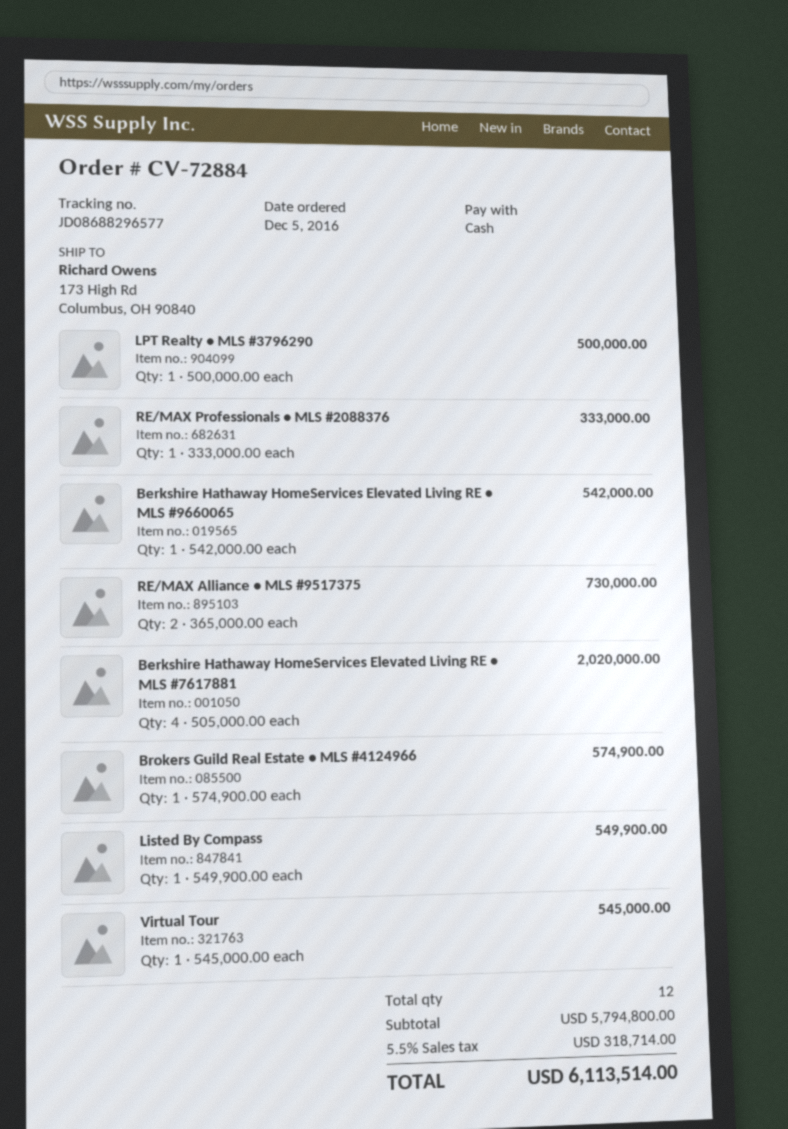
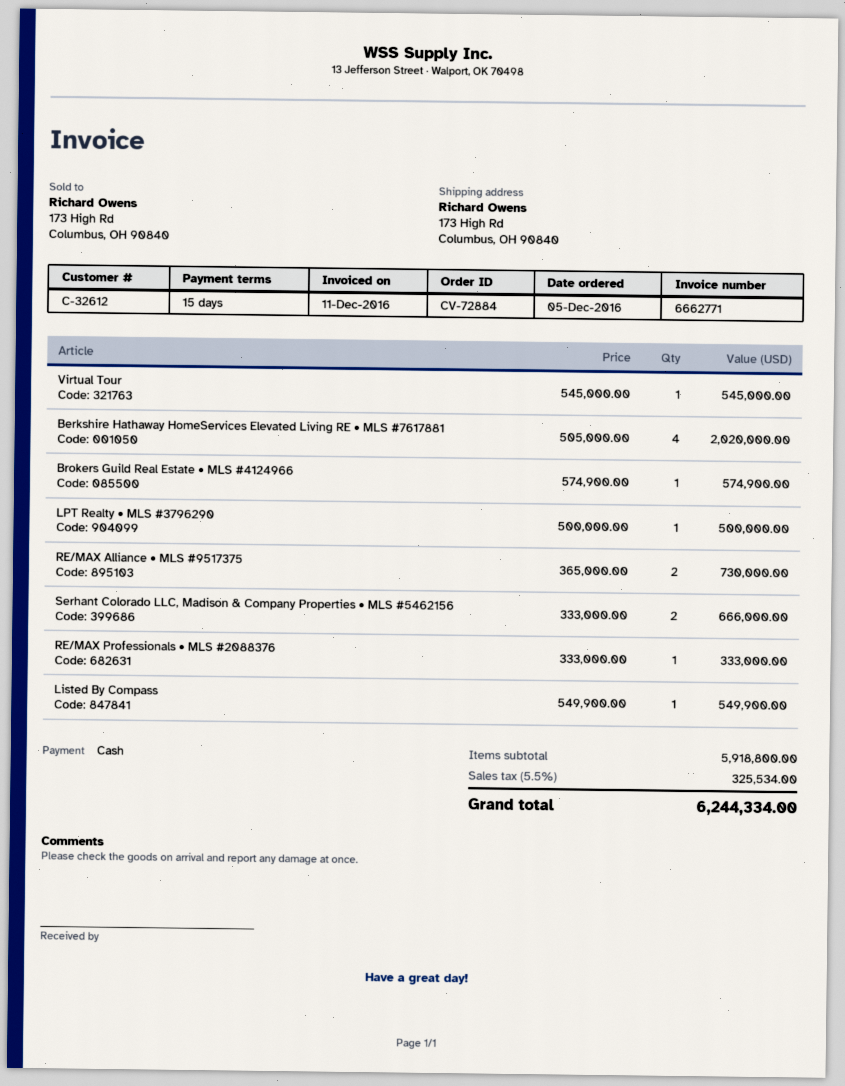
Berkshire Hathaway HomeServices Elevated Living RE • MLS #9660065: 1 x 542000.00 = 542000.00 -> none
Serhant Colorado LLC, Madison & Company Properties • MLS #5462156: none -> 2 x 333000.00 = 666000.00
subtotal: 5794800.00 -> 5918800.00
tax: 5.5% = 318714.00 -> 5.5% = 325534.00
total: 6113514.00 -> 6244334.00

